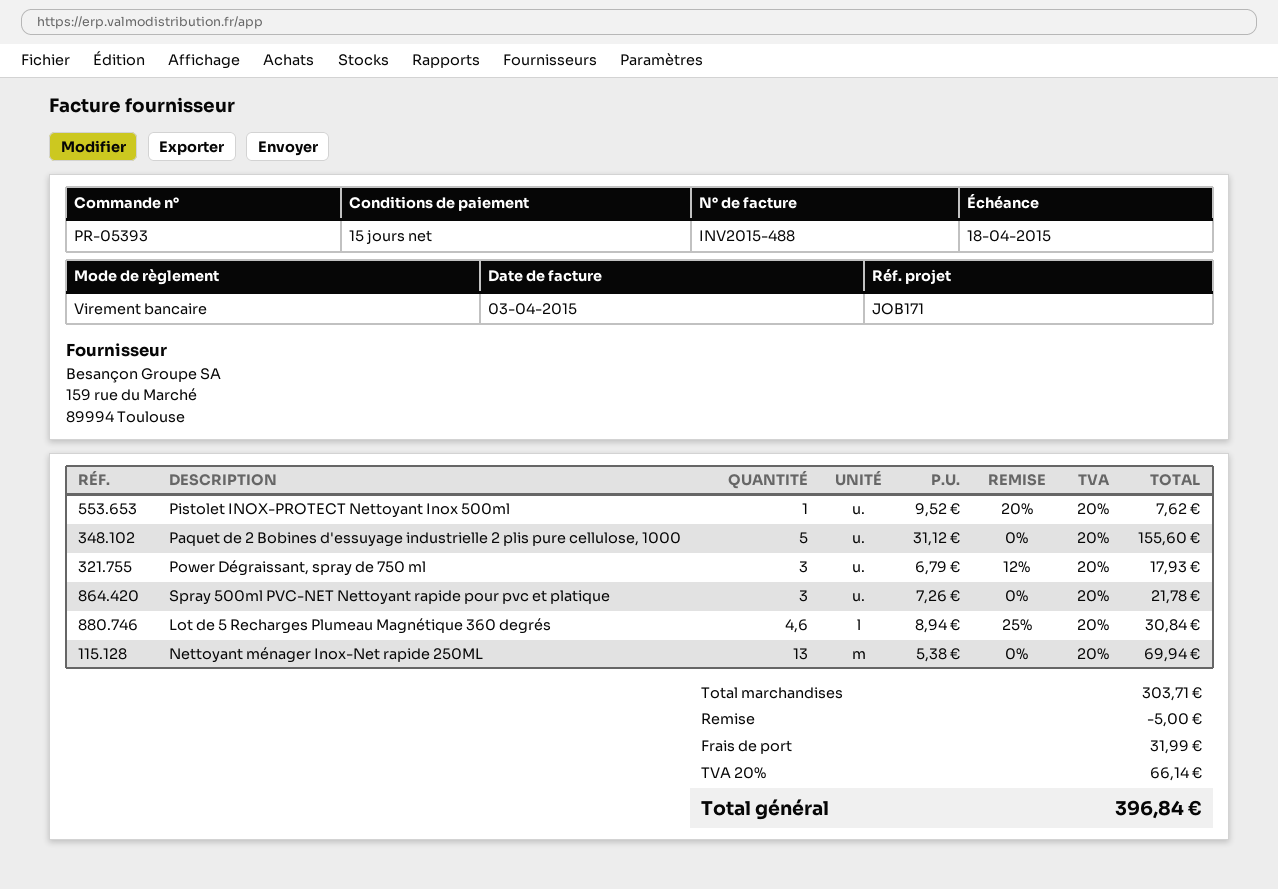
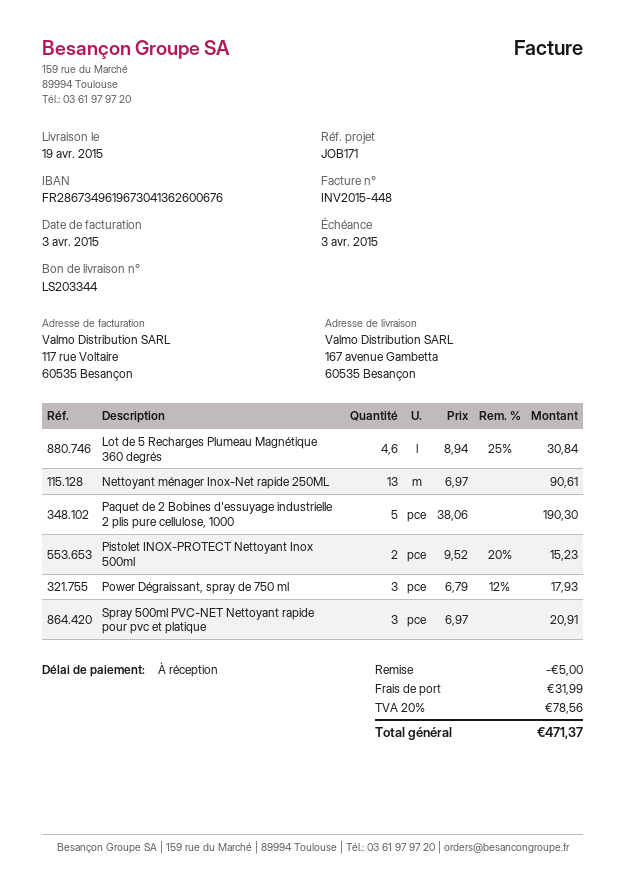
invoice number: INV2015-488 -> INV2015-448
payment terms: 15 days -> on receipt
due date: 2015-04-18 -> 2015-04-03
Pistolet INOX-PROTECT Nettoyant Inox 500ml: 1 x 9.52 - 20% = 7.62 -> 2 x 9.52 - 20% = 15.23
Paquet de 2 Bobines d'essuyage industrielle 2 plis pure cellulose, 1000: 5 x 31.12 = 155.60 -> 5 x 38.06 = 190.30
Spray 500ml PVC-NET Nettoyant rapide pour pvc et platique: 3 x 7.26 = 21.78 -> 3 x 6.97 = 20.91
Nettoyant ménager Inox-Net rapide 250ML: 13 x 5.38 = 69.94 -> 13 x 6.97 = 90.61
tax: 20% = 66.14 -> 20% = 78.56
total: 396.84 -> 471.37

